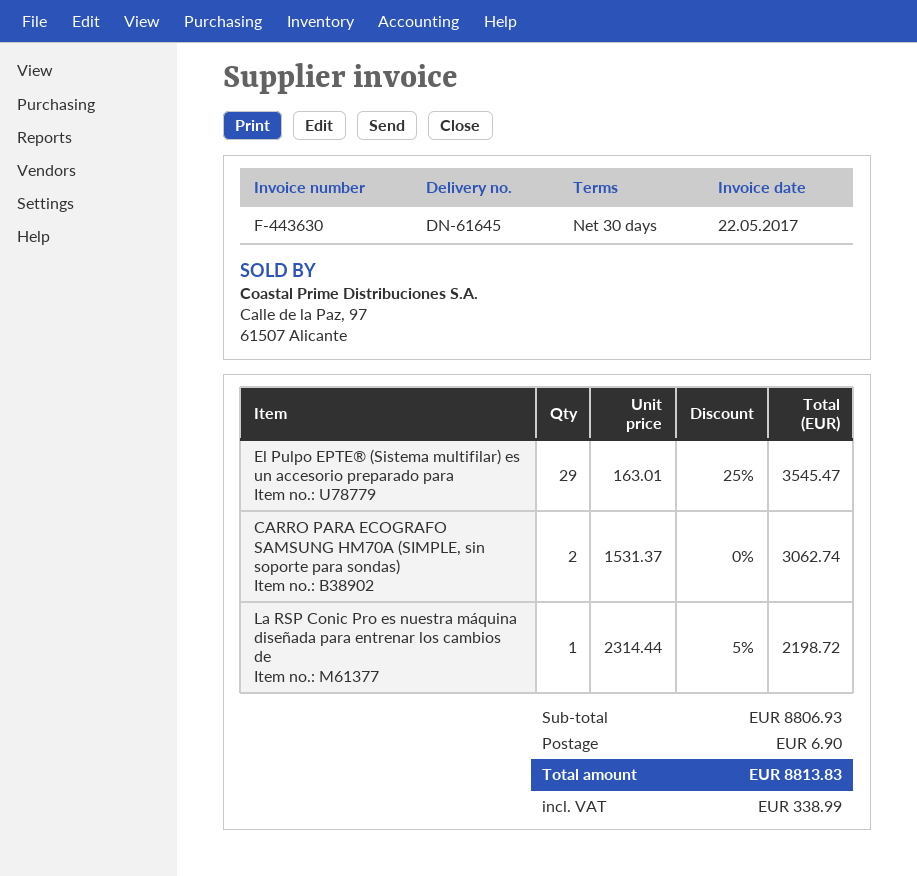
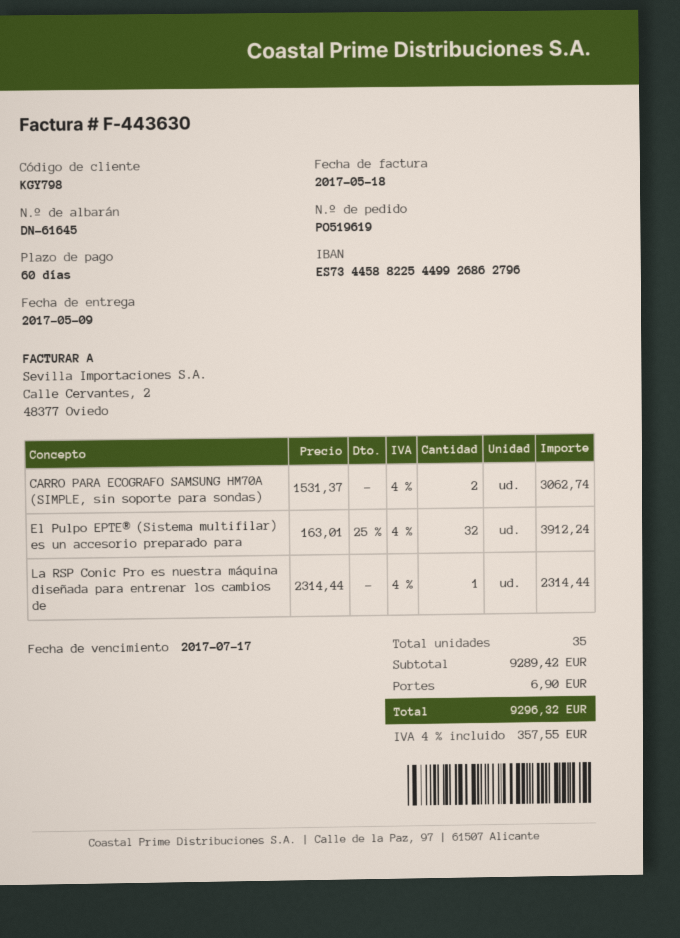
invoice date: 2017-05-22 -> 2017-05-18
payment terms: 30 days -> 60 days
El Pulpo EPTE® (Sistema multifilar) es un accesorio preparado para: 29 x 163.01 - 25% = 3545.47 -> 32 x 163.01 - 25% = 3912.24
La RSP Conic Pro es nuestra máquina diseñada para entrenar los cambios de: 1 x 2314.44 - 5% = 2198.72 -> 1 x 2314.44 = 2314.44
subtotal: 8806.93 -> 9289.42
tax: 338.99 -> 357.55
total: 8813.83 -> 9296.32

